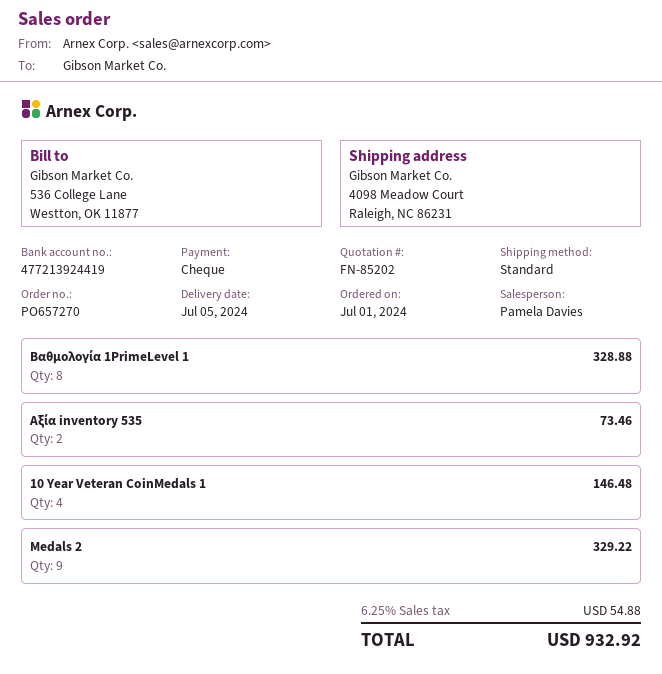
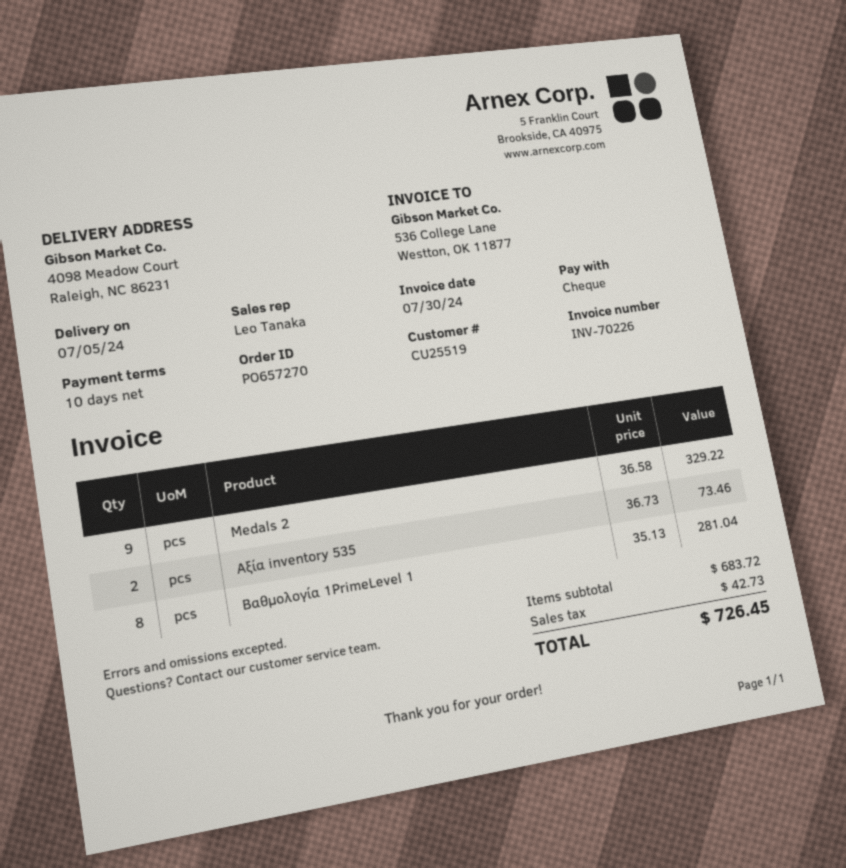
sales rep: Pamela Davies -> Leo Tanaka
Βαθμολογία 1PrimeLevel 1: 8 for 328.88 -> 8 for 281.04
10 Year Veteran CoinMedals 1: 4 for 146.48 -> none
tax: 54.88 -> 42.73
total: 932.92 -> 726.45

